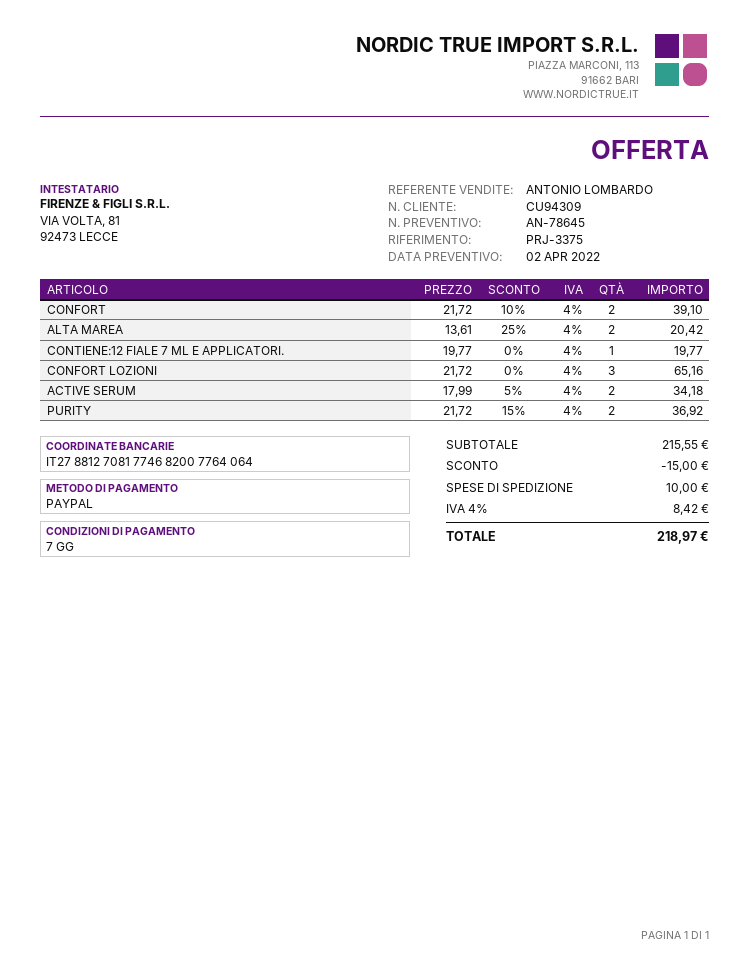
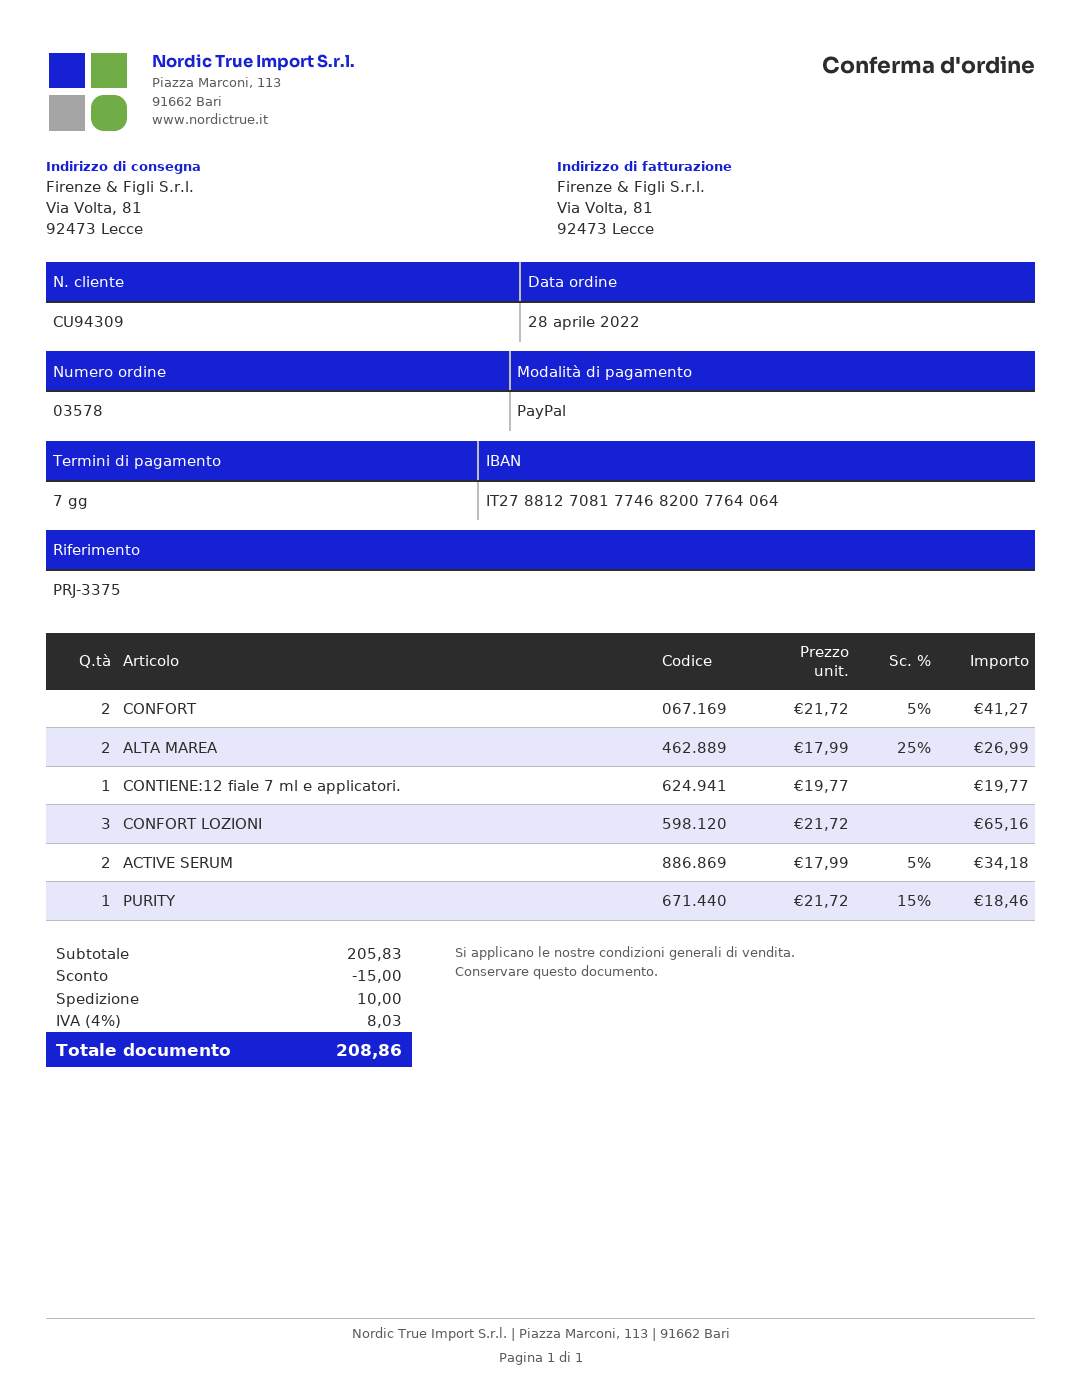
CONFORT: 2 x 21.72 - 10% = 39.10 -> 2 x 21.72 - 5% = 41.27
ALTA MAREA: 2 x 13.61 - 25% = 20.42 -> 2 x 17.99 - 25% = 26.99
PURITY: 2 x 21.72 - 15% = 36.92 -> 1 x 21.72 - 15% = 18.46
subtotal: 215.55 -> 205.83
tax: 4% = 8.42 -> 4% = 8.03
total: 218.97 -> 208.86

